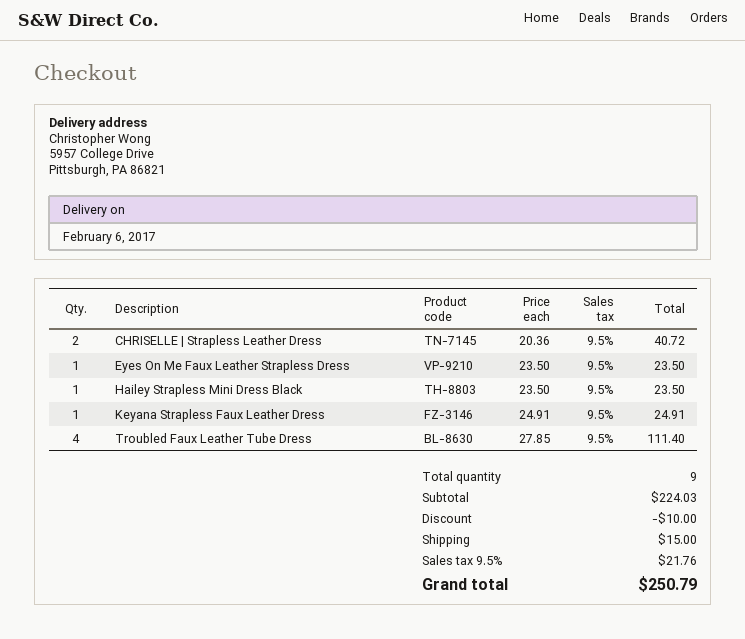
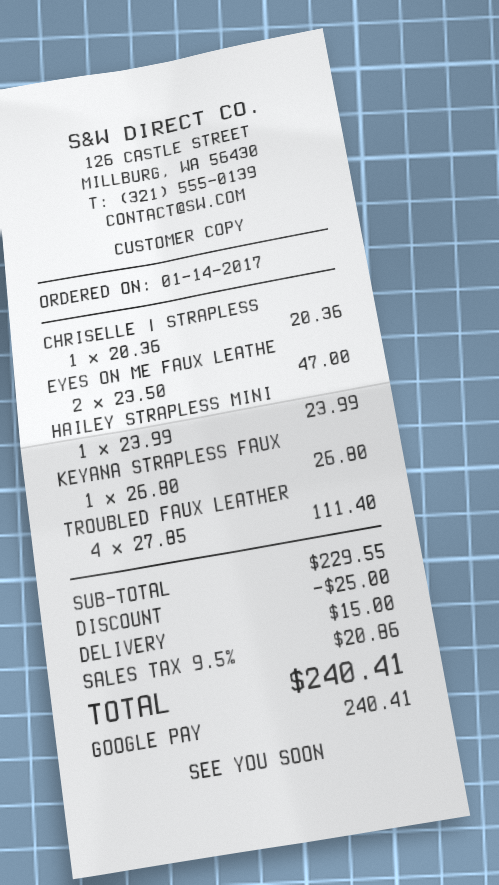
CHRISELLE | Strapless Leather Dress: 2 x 20.36 = 40.72 -> 1 x 20.36 = 20.36
Eyes On Me Faux Leather Strapless Dress: 1 x 23.50 = 23.50 -> 2 x 23.50 = 47.00
Hailey Strapless Mini Dress Black: 1 x 23.50 = 23.50 -> 1 x 23.99 = 23.99
Keyana Strapless Faux Leather Dress: 1 x 24.91 = 24.91 -> 1 x 26.80 = 26.80
subtotal: 224.03 -> 229.55
discount: 10.00 -> 25.00
tax: 9.5% = 21.76 -> 9.5% = 20.86
total: 250.79 -> 240.41

